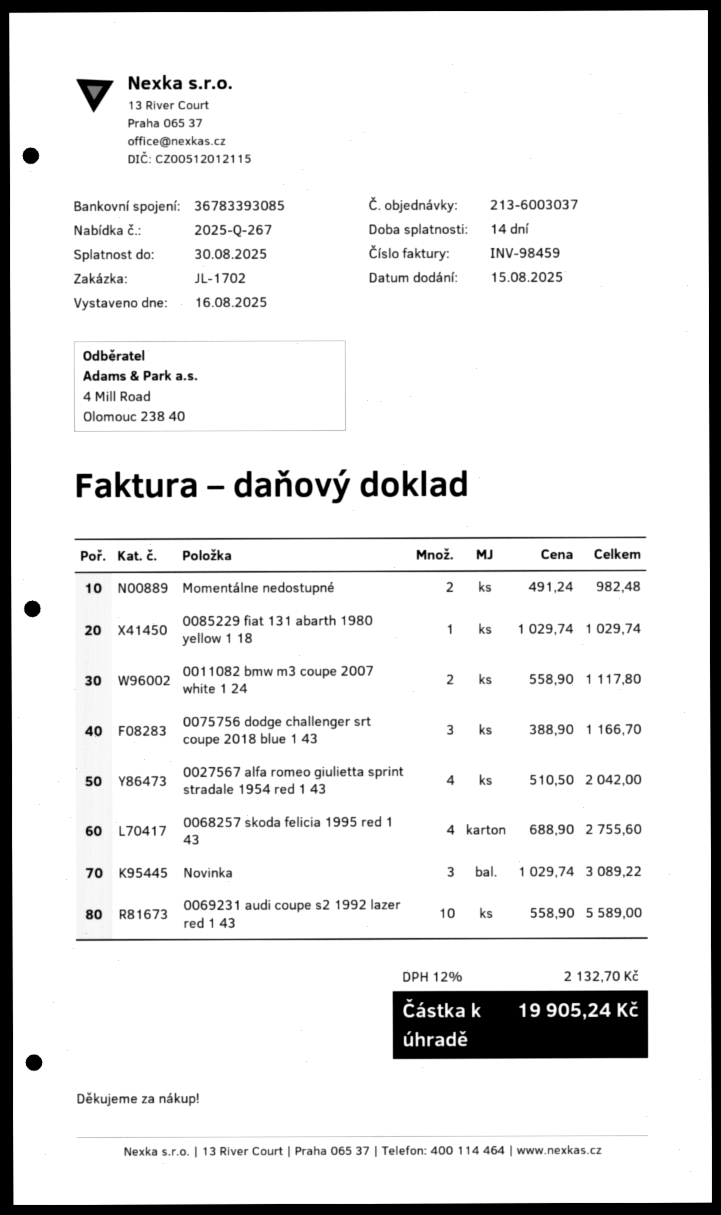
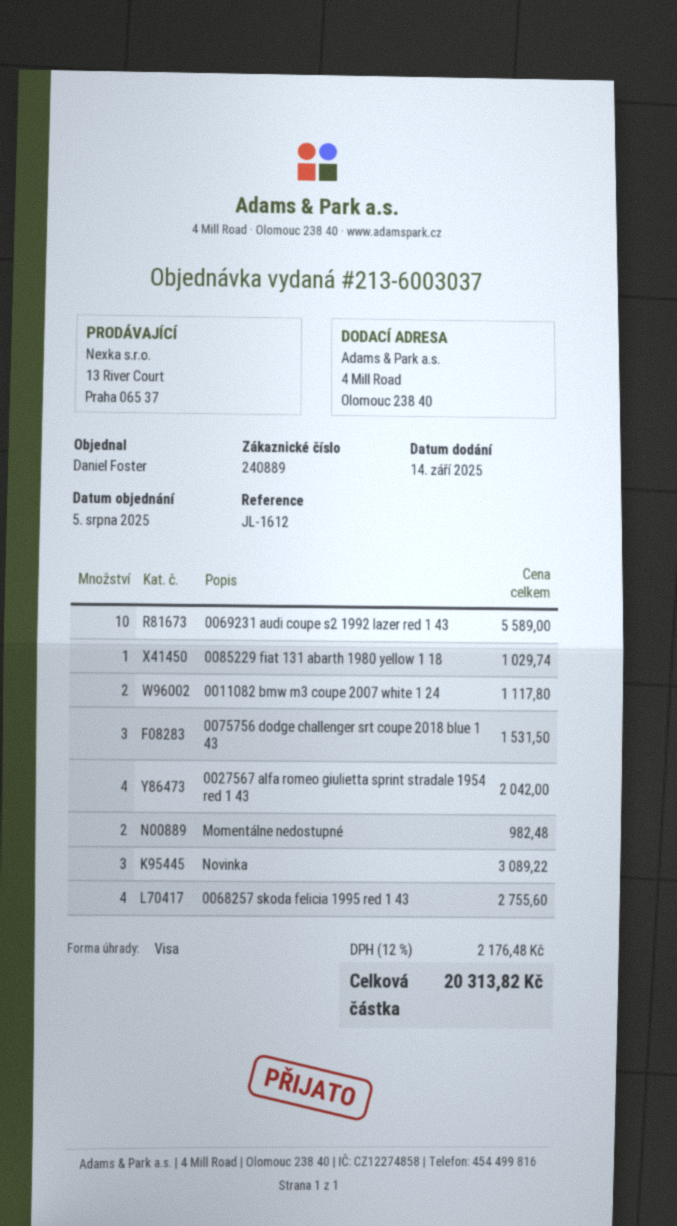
delivery date: 2025-08-15 -> 2025-09-14
reference: JL-1702 -> JL-1612
0075756 dodge challenger srt coupe 2018 blue 1 43: 3 for 1166.70 -> 3 for 1531.50
tax: 12% = 2132.70 -> 12% = 2176.48
total: 19905.24 -> 20313.82

